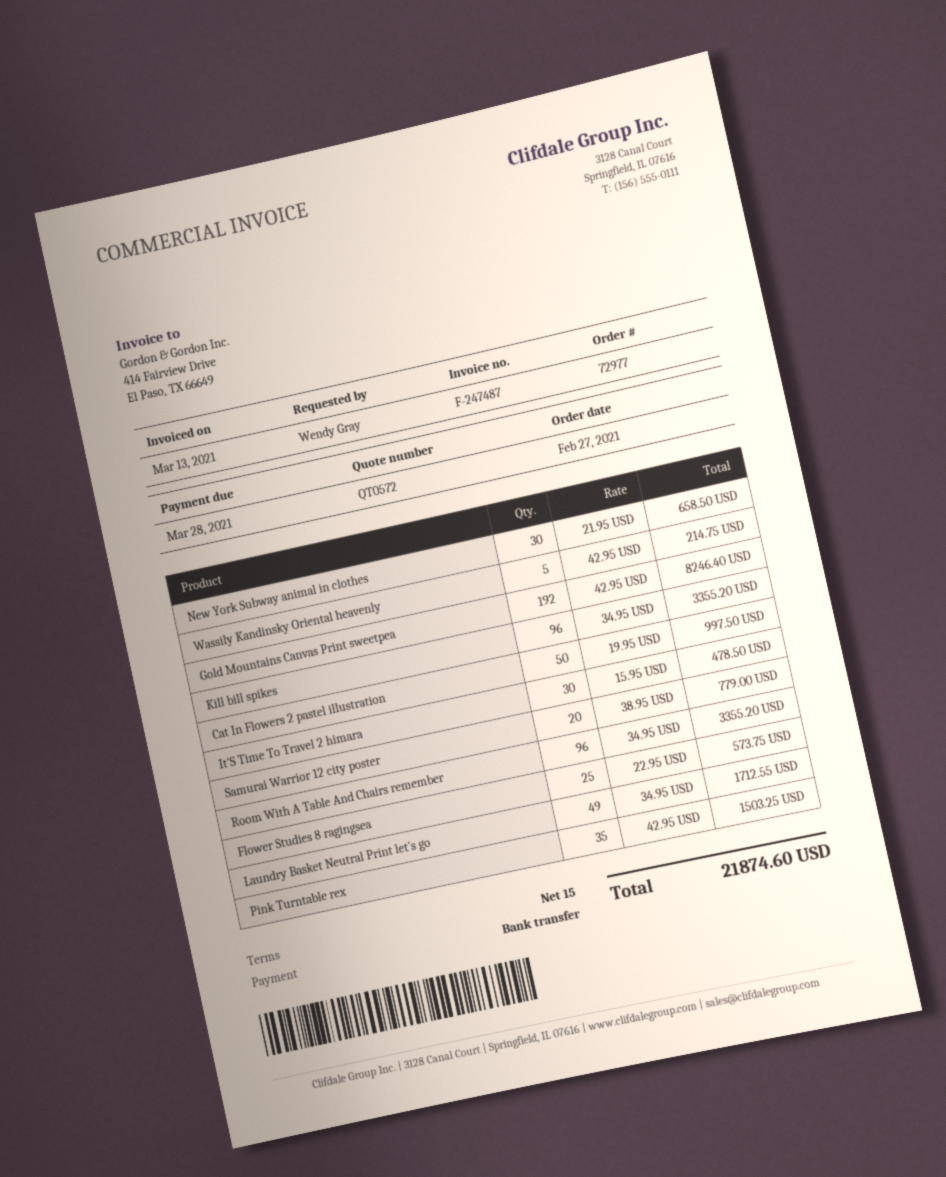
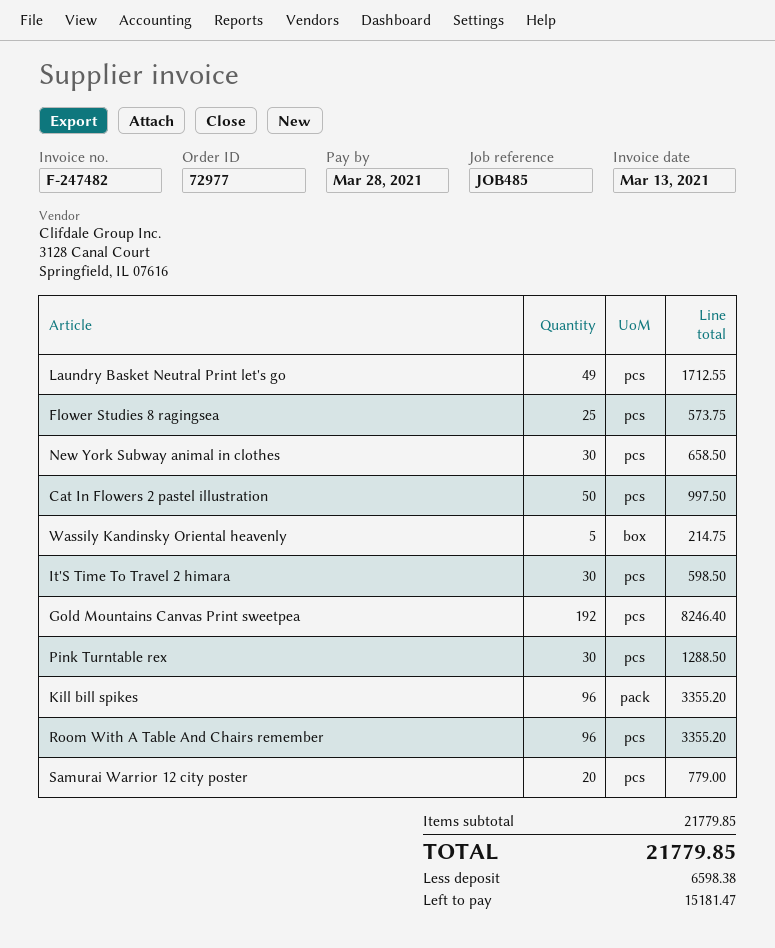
invoice number: F-247487 -> F-247482
It'S Time To Travel 2 himara: 30 for 478.50 -> 30 for 598.50
Pink Turntable rex: 35 for 1503.25 -> 30 for 1288.50
total: 21874.60 -> 21779.85

